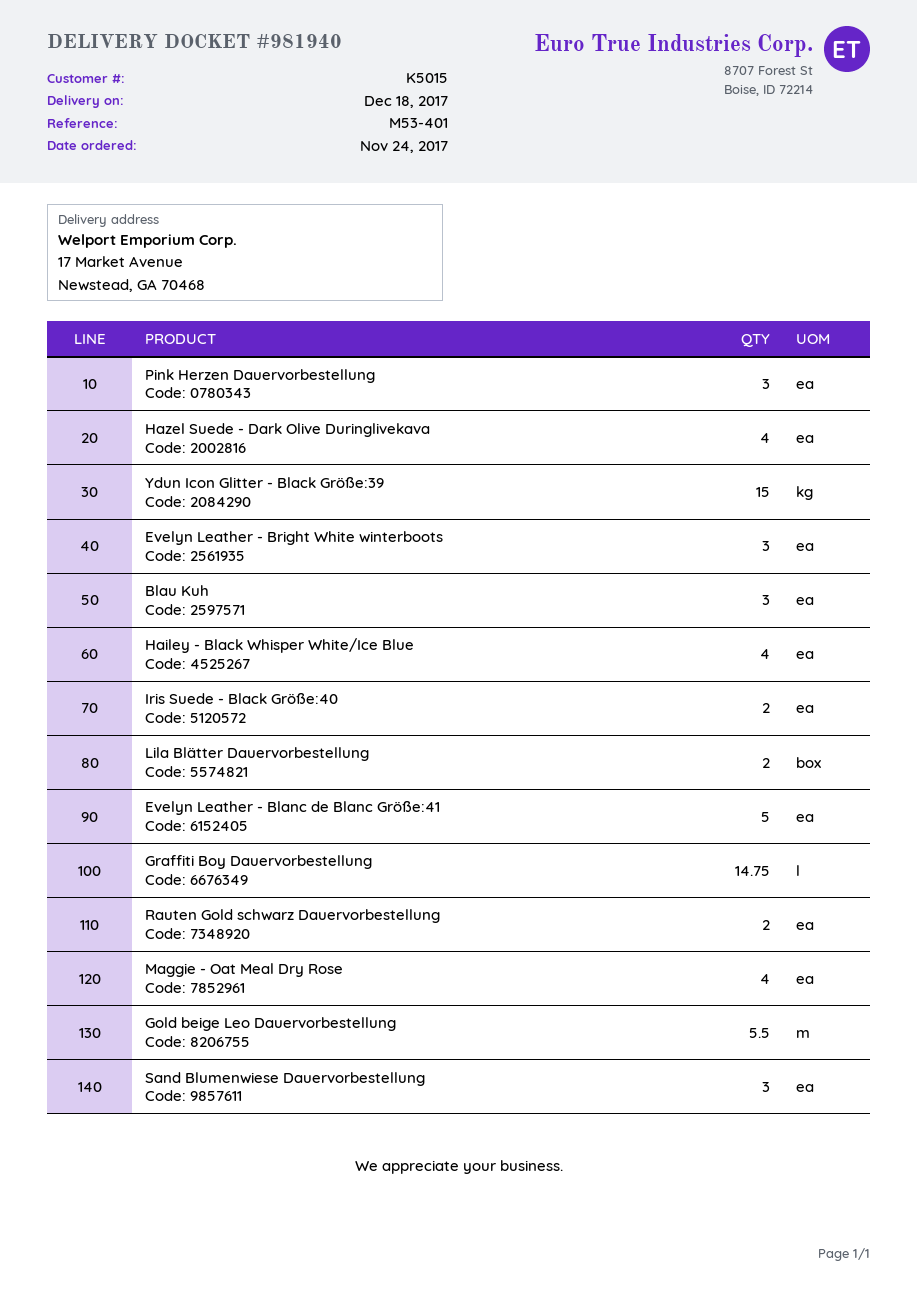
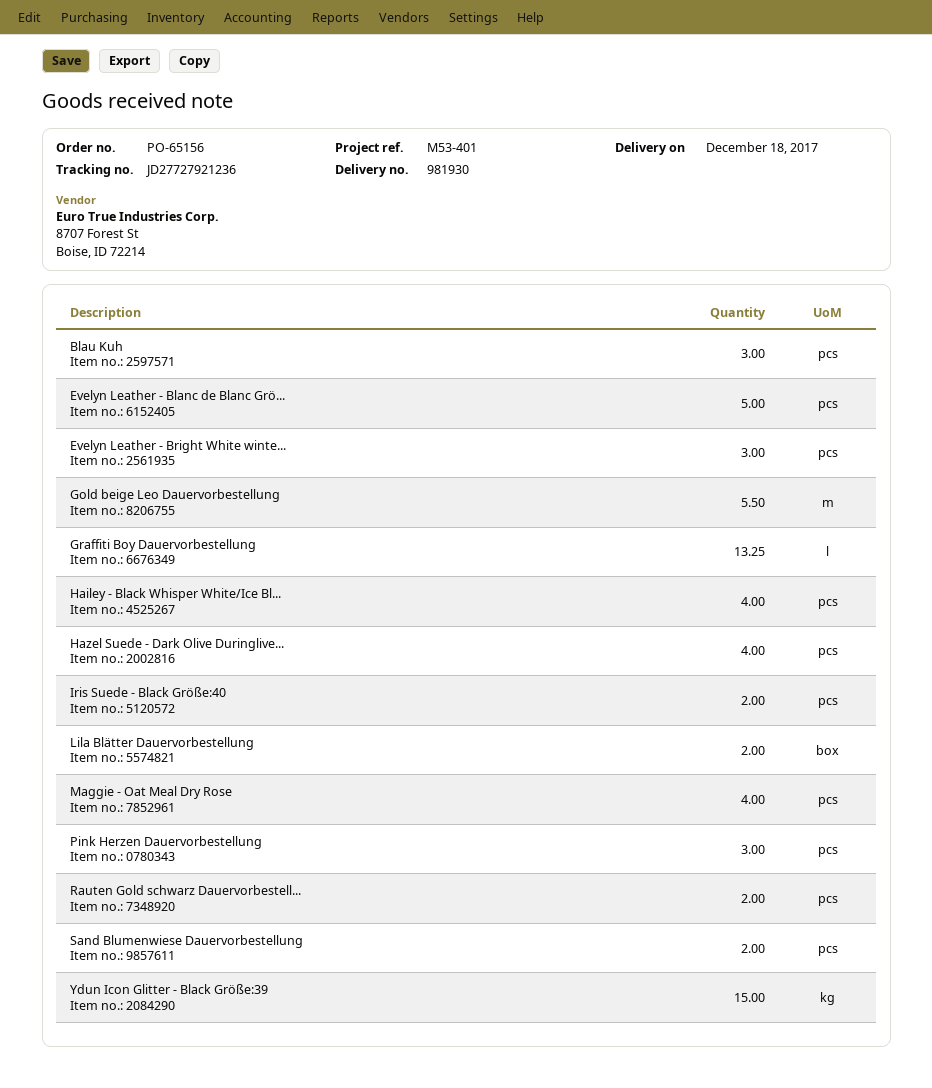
delivery note number: 981940 -> 981930
Graffiti Boy Dauervorbestellung: 14.75 -> 13.25
Sand Blumenwiese Dauervorbestellung: 3 -> 2

